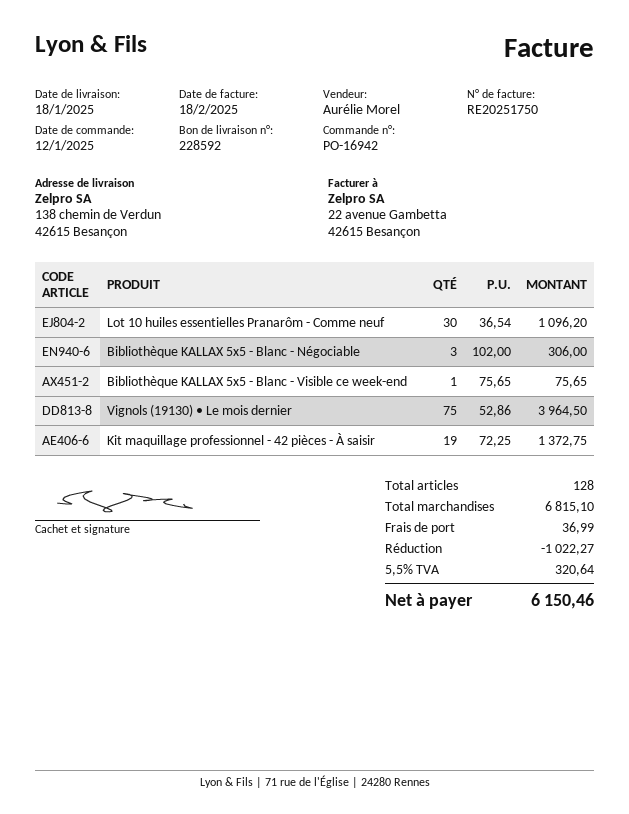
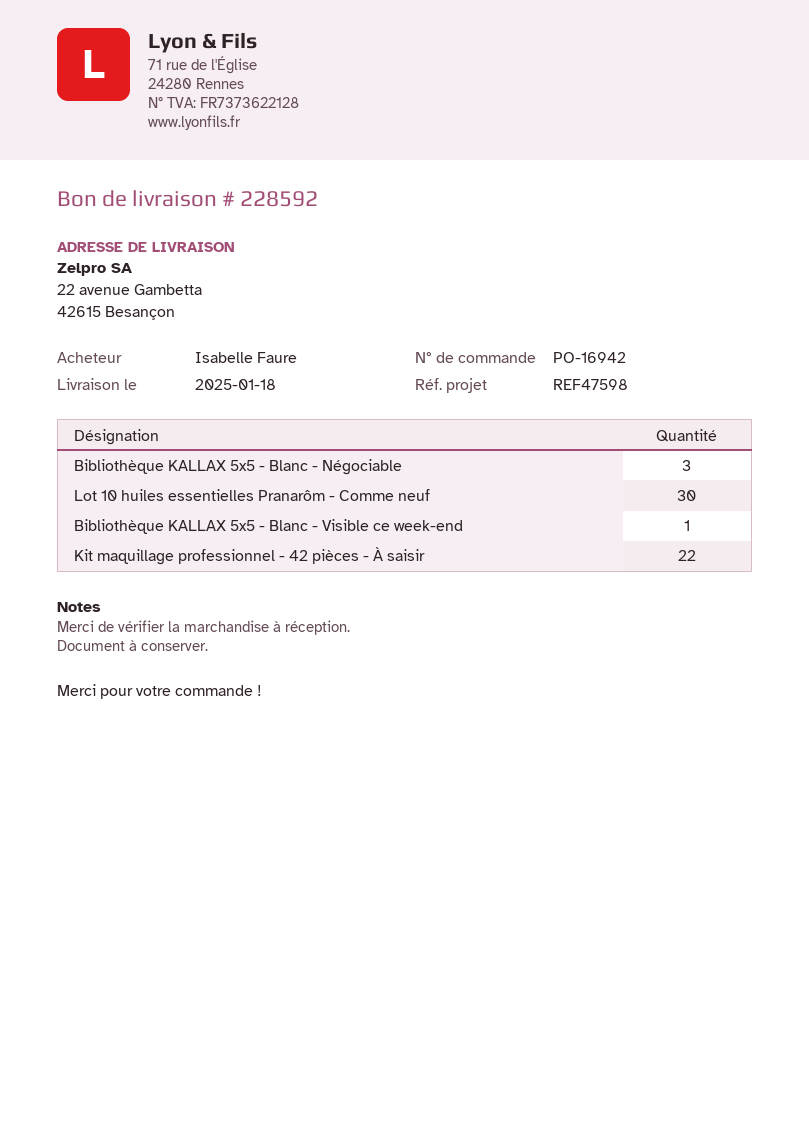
ship to: 138 chemin de Verdun, 42615 Besançon -> 22 avenue Gambetta, 42615 Besançon
Vignols (19130) • Le mois dernier: 75 -> none
Kit maquillage professionnel - 42 pièces - À saisir: 19 -> 22

